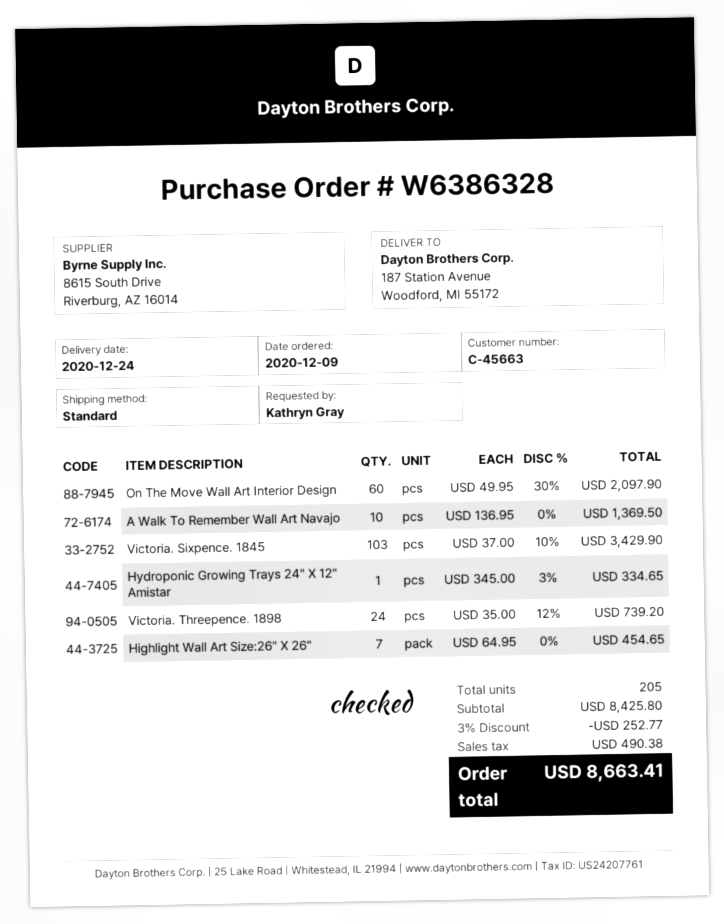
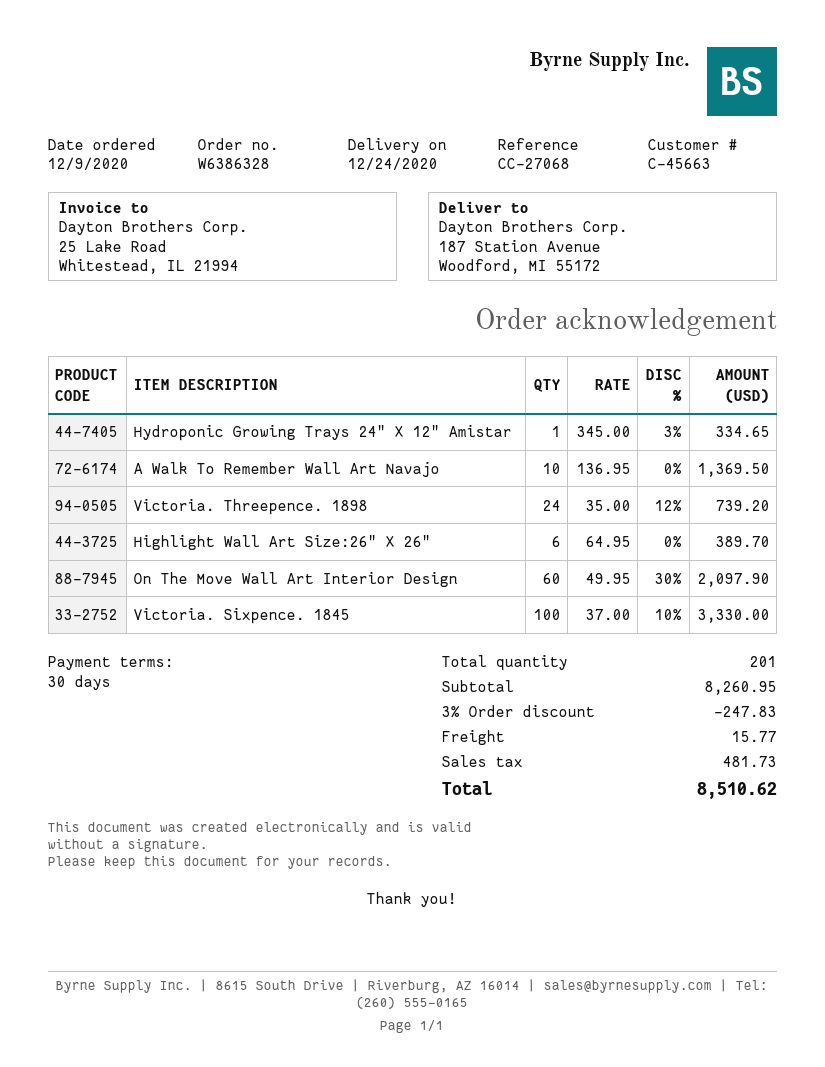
Victoria. Sixpence. 1845: 103 x 37.00 - 10% = 3429.90 -> 100 x 37.00 - 10% = 3330.00
Highlight Wall Art Size:26" X 26": 7 x 64.95 = 454.65 -> 6 x 64.95 = 389.70
total quantity: 205 -> 201
subtotal: 8425.80 -> 8260.95
discount: 3% = 252.77 -> 3% = 247.83
shipping: none -> 15.77
tax: 490.38 -> 481.73
total: 8663.41 -> 8510.62

